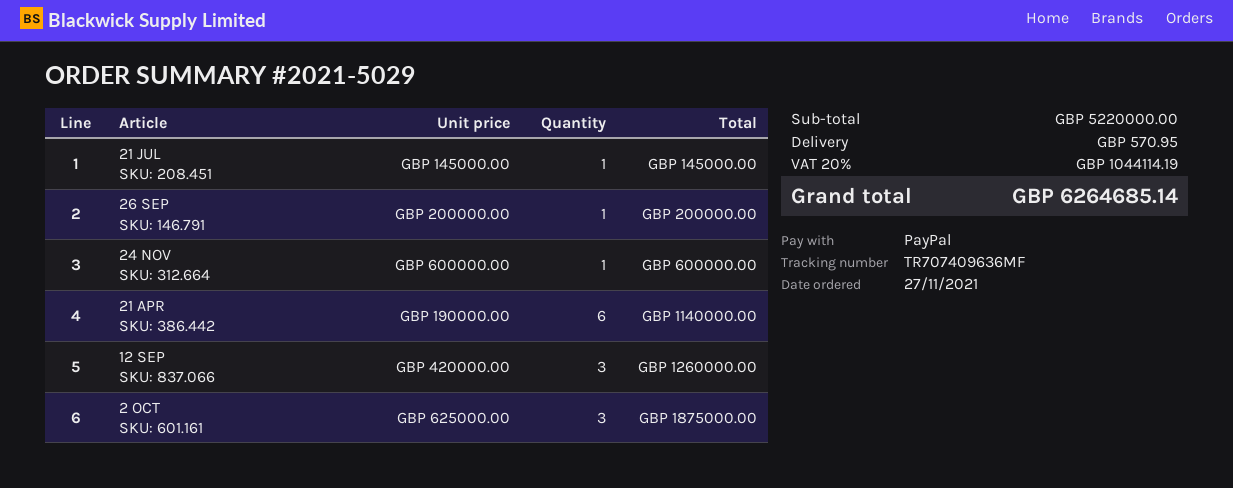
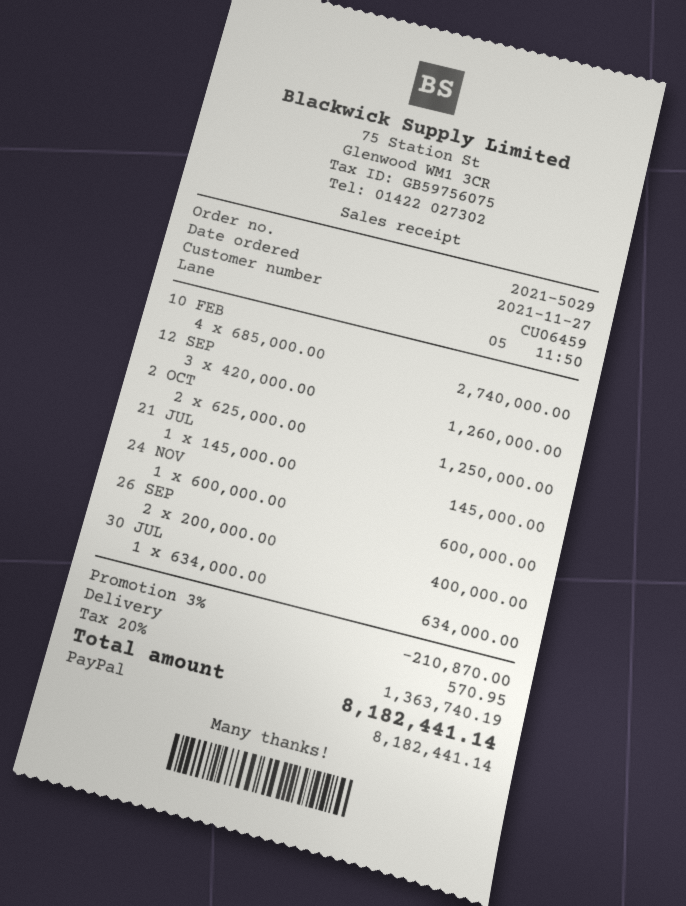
26 SEP: 1 x 200000.00 = 200000.00 -> 2 x 200000.00 = 400000.00
21 APR: 6 x 190000.00 = 1140000.00 -> none
2 OCT: 3 x 625000.00 = 1875000.00 -> 2 x 625000.00 = 1250000.00
10 FEB: none -> 4 x 685000.00 = 2740000.00
30 JUL: none -> 1 x 634000.00 = 634000.00
discount: none -> 3% = 210870.00
tax: 20% = 1044114.19 -> 20% = 1363740.19
total: 6264685.14 -> 8182441.14

